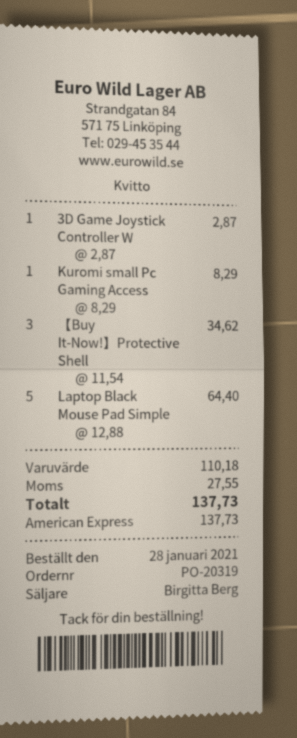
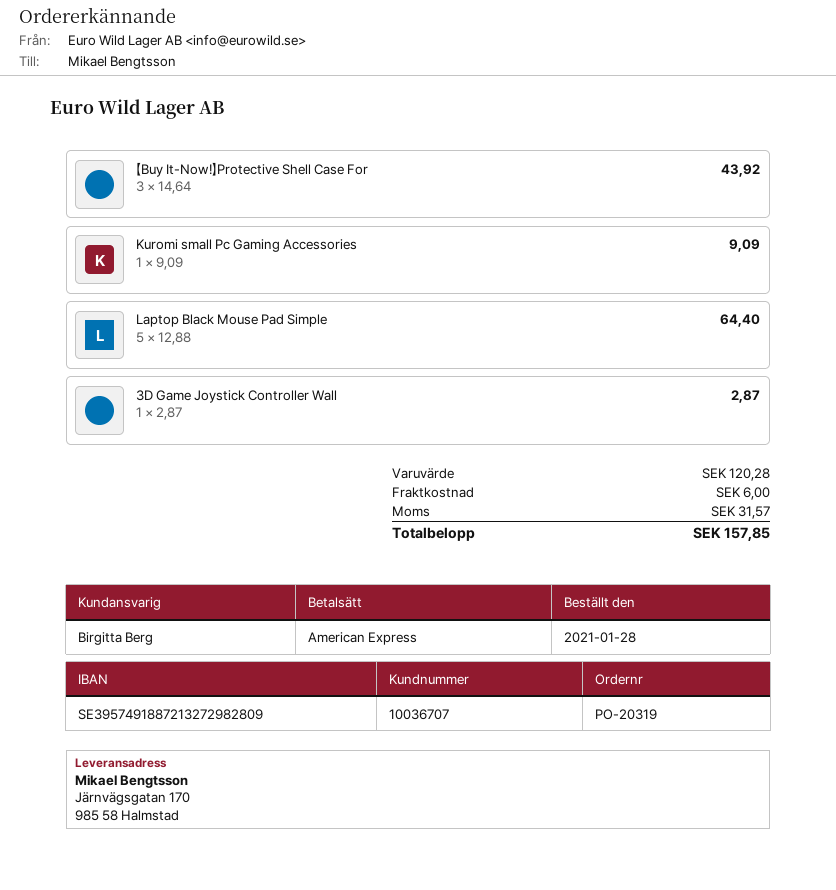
Kuromi small Pc Gaming Access: 1 x 8.29 = 8.29 -> 1 x 9.09 = 9.09
【Buy It-Now!】Protective Shell: 3 x 11.54 = 34.62 -> 3 x 14.64 = 43.92
subtotal: 110.18 -> 120.28
shipping: none -> 6.00
tax: 27.55 -> 31.57
total: 137.73 -> 157.85

